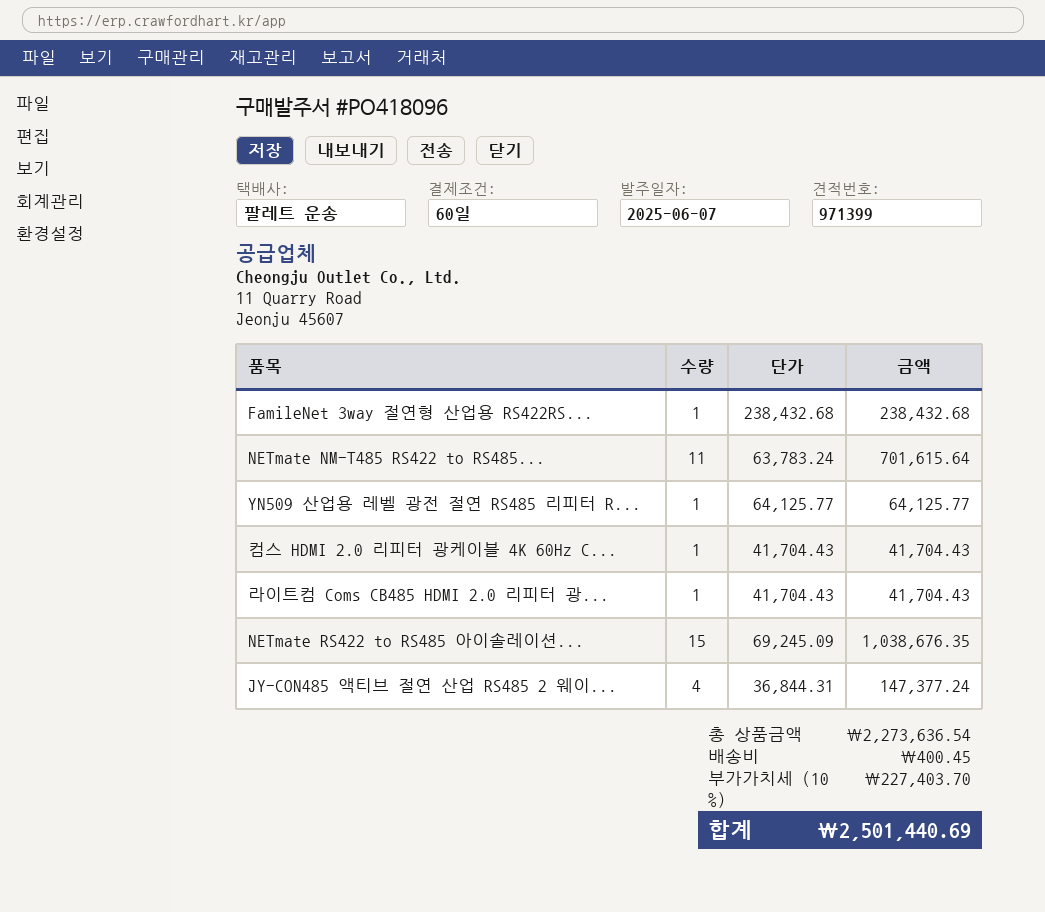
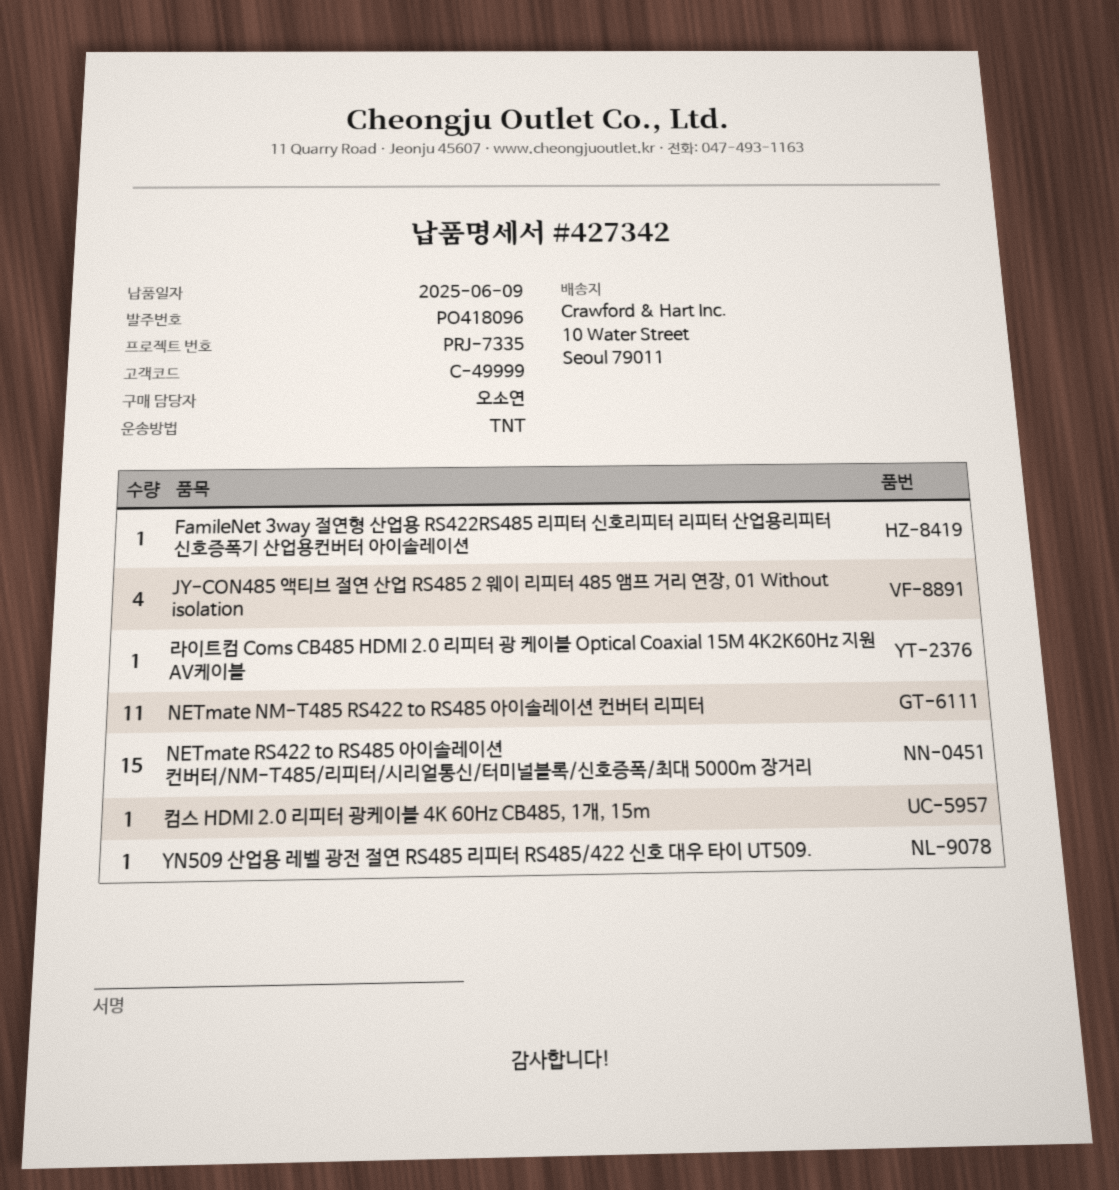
shipping method: pallet freight -> TNT

